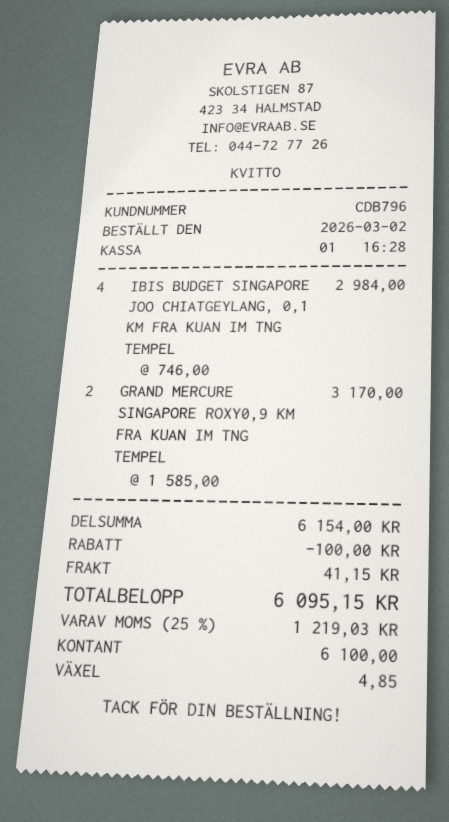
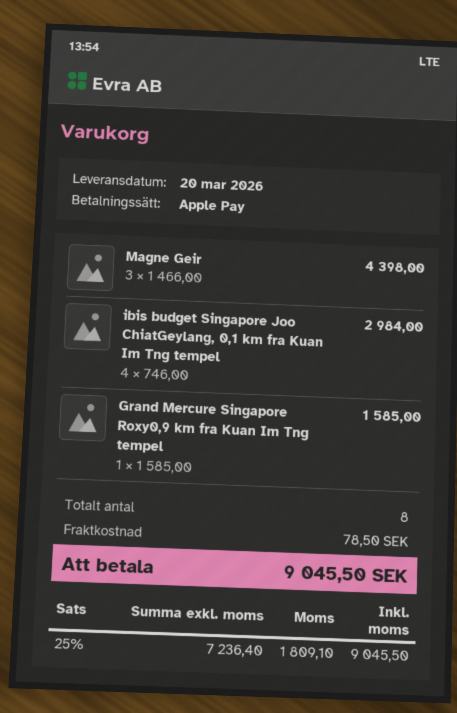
payment method: cash -> Apple Pay
GRAND MERCURE SINGAPORE ROXY0,9 KM FRA KUAN IM TNG TEMPEL: 2 x 1585.00 = 3170.00 -> 1 x 1585.00 = 1585.00
Magne Geir: none -> 3 x 1466.00 = 4398.00
discount: 100.00 -> none
shipping: 41.15 -> 78.50
tax: 25% = 1219.03 -> 25% = 1809.10
total: 6095.15 -> 9045.50

